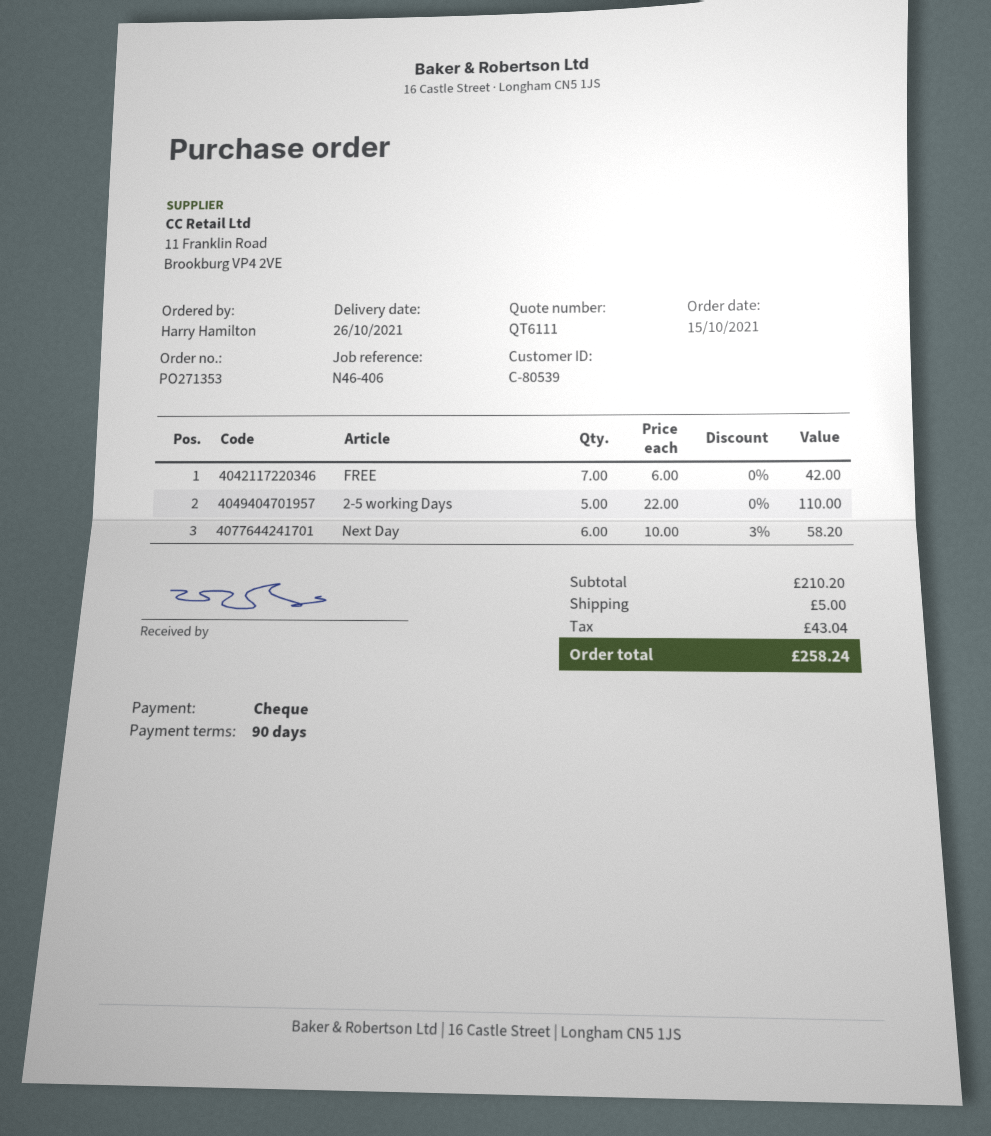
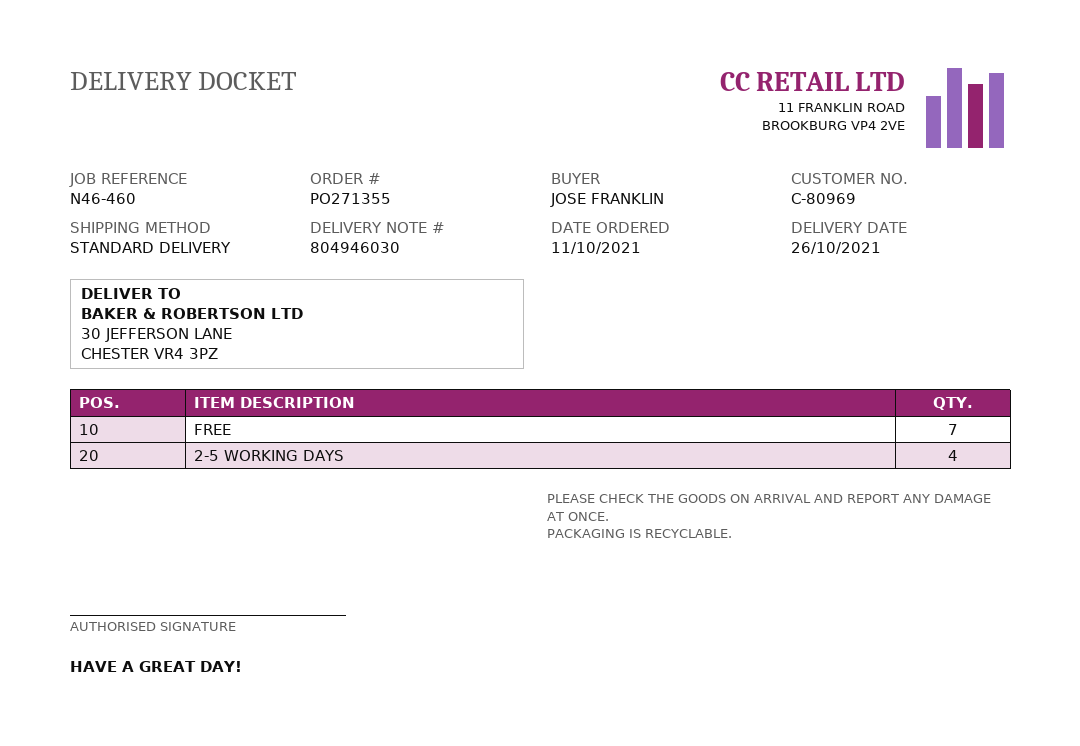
order number: PO271353 -> PO271355
order date: 2021-10-15 -> 2021-10-11
customer number: C-80539 -> C-80969
reference: N46-406 -> N46-460
ordered by: Harry Hamilton -> JOSE FRANKLIN
2-5 working Days: 5 -> 4
Next Day: 6 -> none

